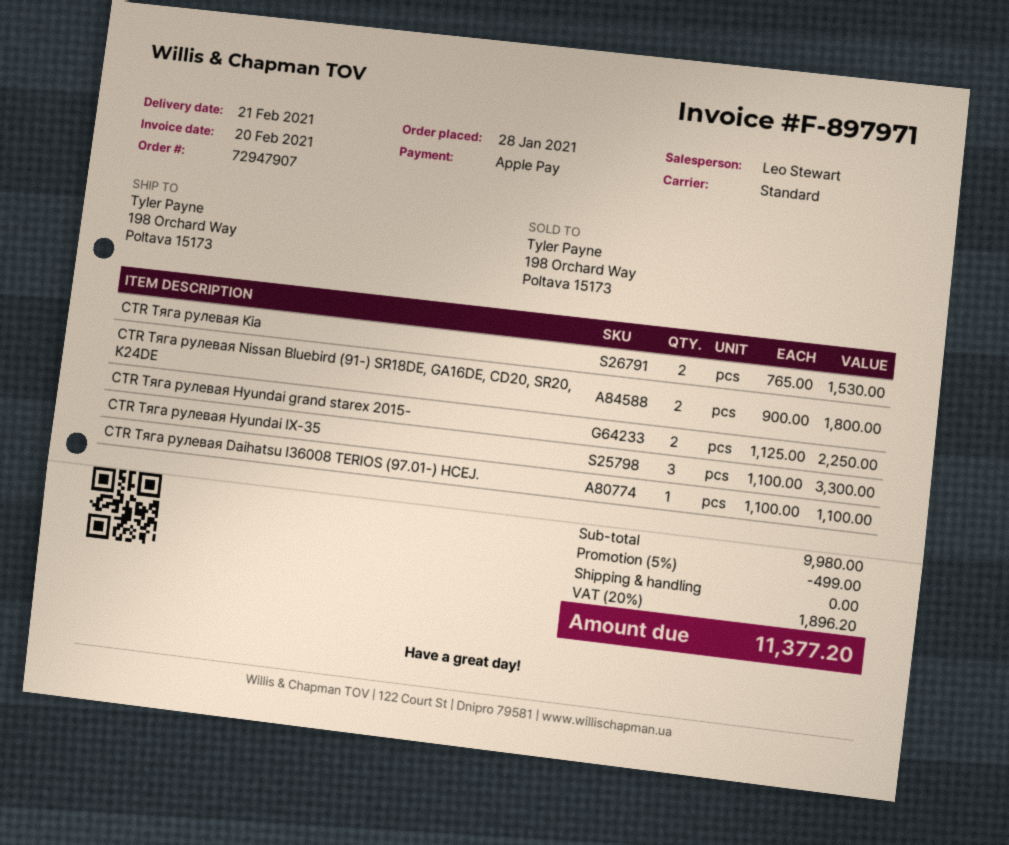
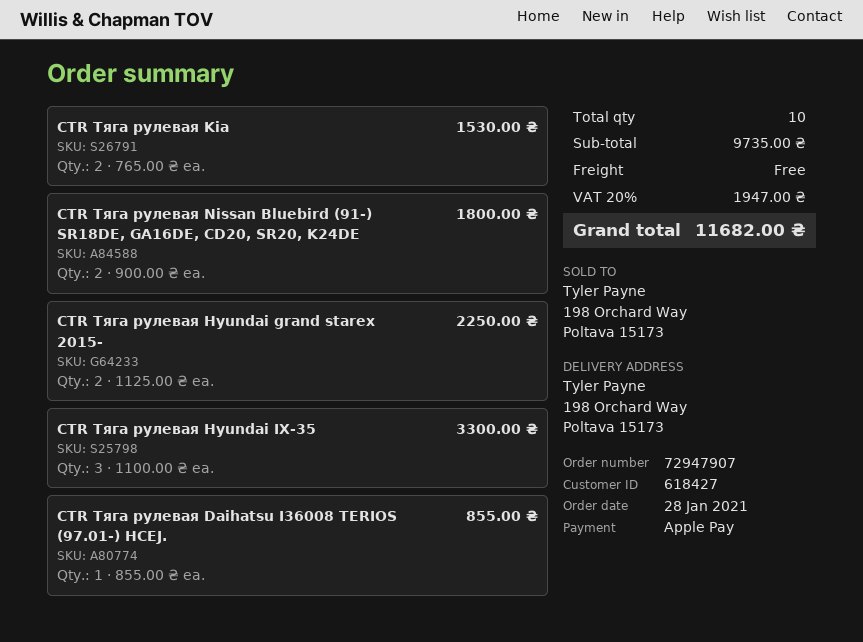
CTR Тяга рулевая Daihatsu I36008 TERIOS (97.01-) HCEJ.: 1 x 1100.00 = 1100.00 -> 1 x 855.00 = 855.00
subtotal: 9980.00 -> 9735.00
discount: 5% = 499.00 -> none
tax: 20% = 1896.20 -> 20% = 1947.00
total: 11377.20 -> 11682.00

